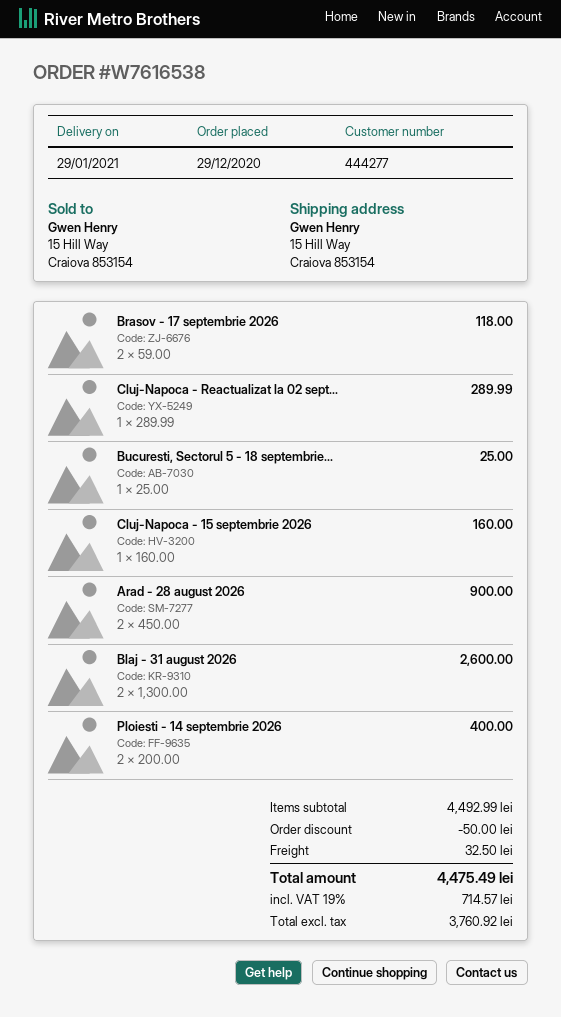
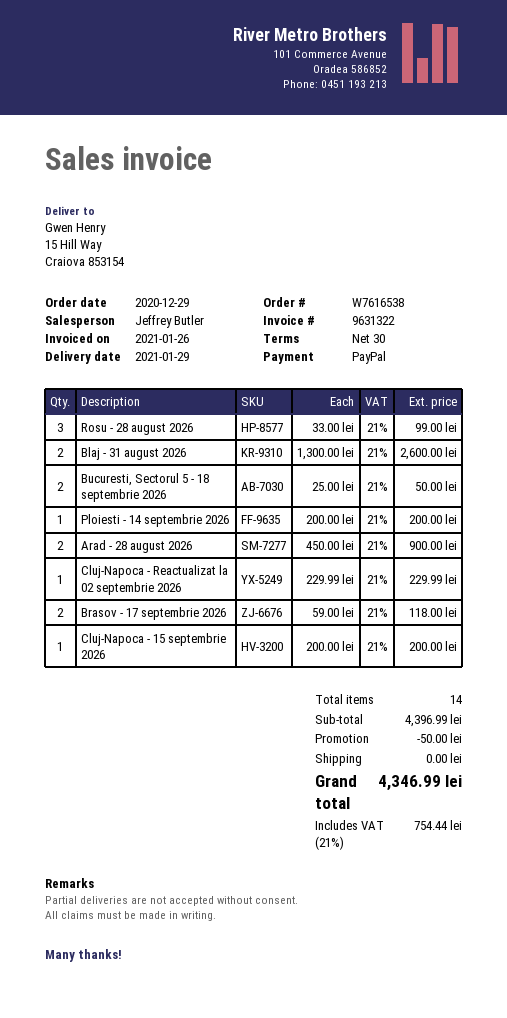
Cluj-Napoca - Reactualizat la 02 sept...: 1 x 289.99 = 289.99 -> 1 x 229.99 = 229.99
Bucuresti, Sectorul 5 - 18 septembrie...: 1 x 25.00 = 25.00 -> 2 x 25.00 = 50.00
Cluj-Napoca - 15 septembrie 2026: 1 x 160.00 = 160.00 -> 1 x 200.00 = 200.00
Ploiesti - 14 septembrie 2026: 2 x 200.00 = 400.00 -> 1 x 200.00 = 200.00
Rosu - 28 august 2026: none -> 3 x 33.00 = 99.00
subtotal: 4492.99 -> 4396.99
shipping: 32.50 -> 0.00
tax: 19% = 714.57 -> 21% = 754.44
total: 4475.49 -> 4346.99

